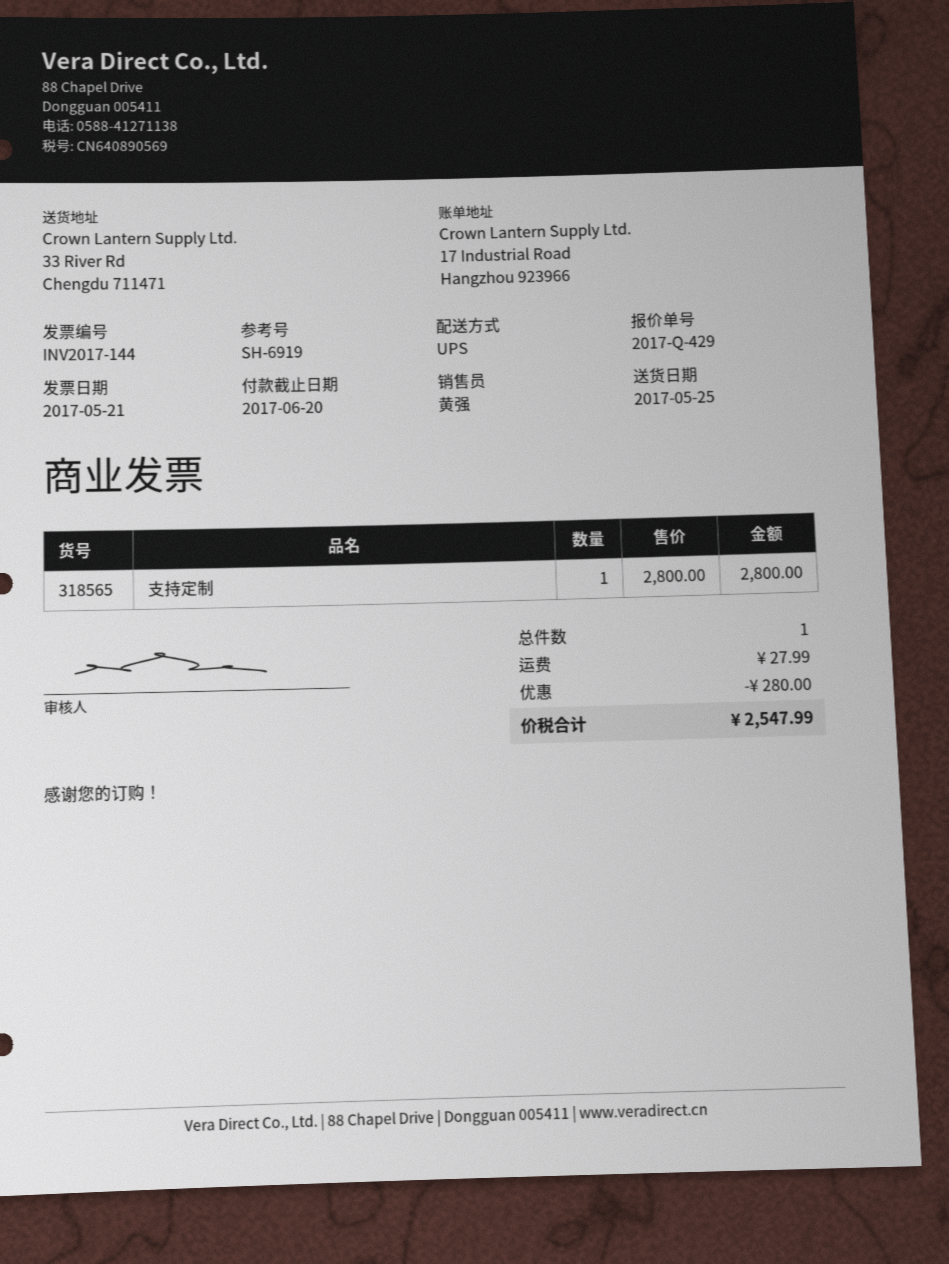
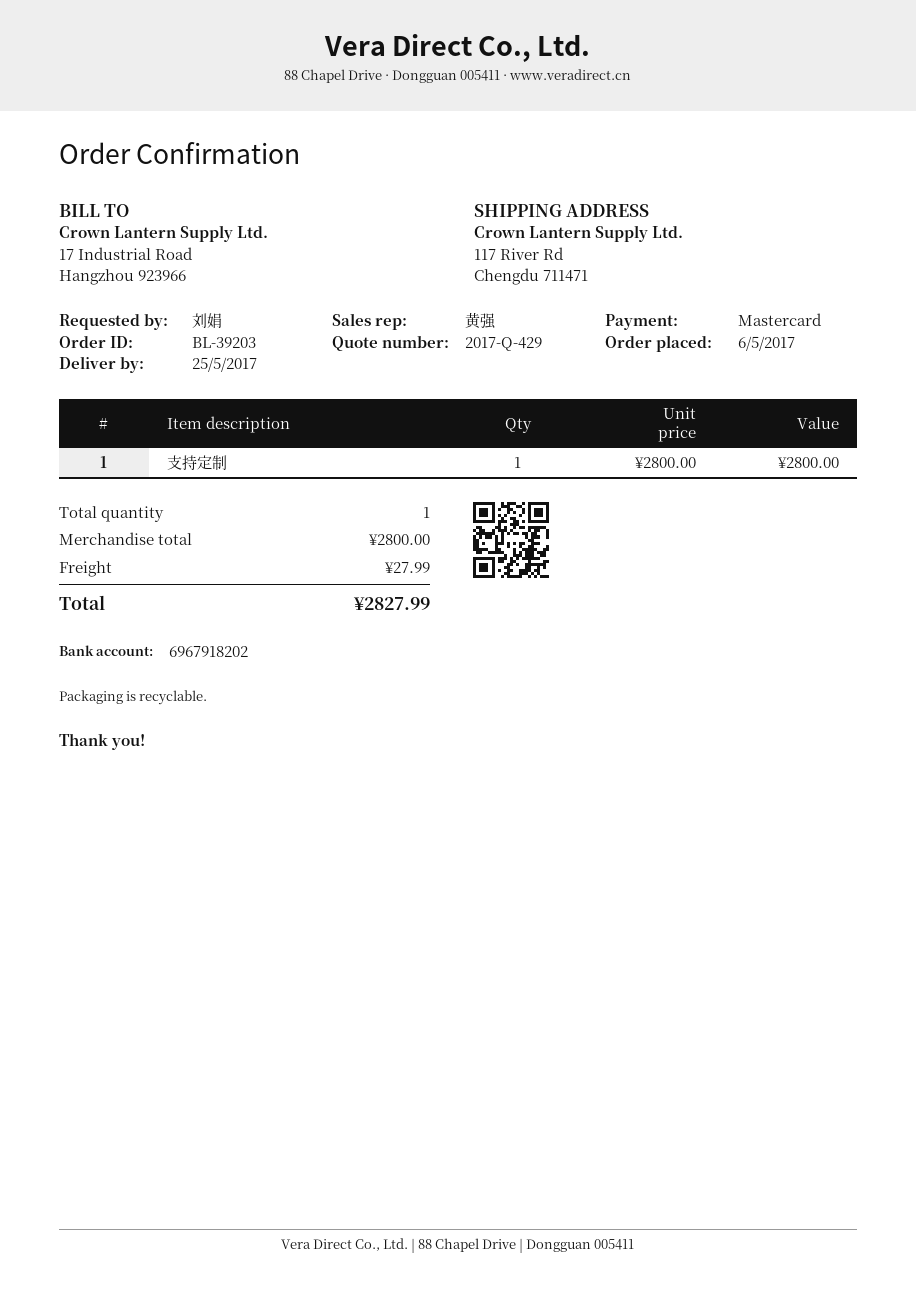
ship to: 33 River Rd, Chengdu 711471 -> 117 River Rd, Chengdu 711471
discount: 280.00 -> none
total: 2547.99 -> 2827.99

